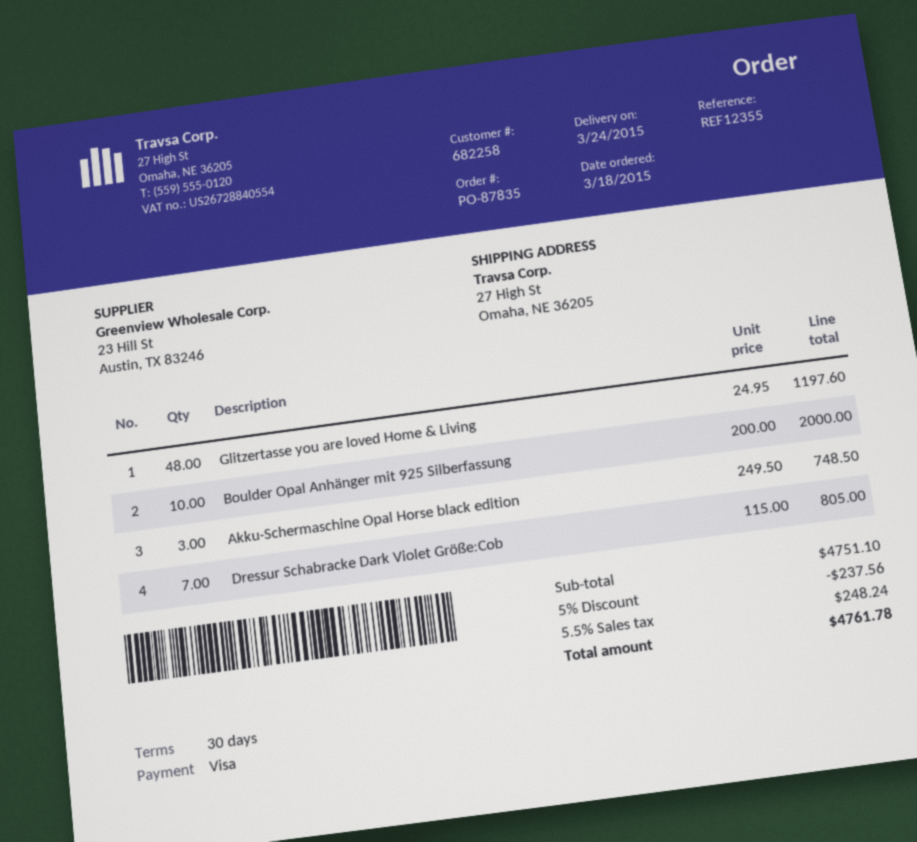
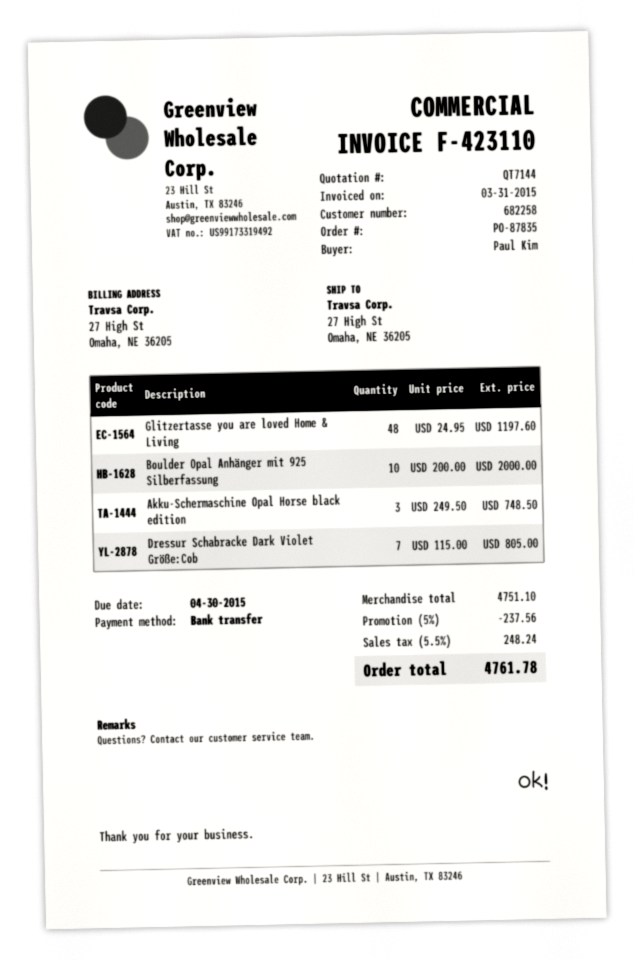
payment method: Visa -> bank transfer

